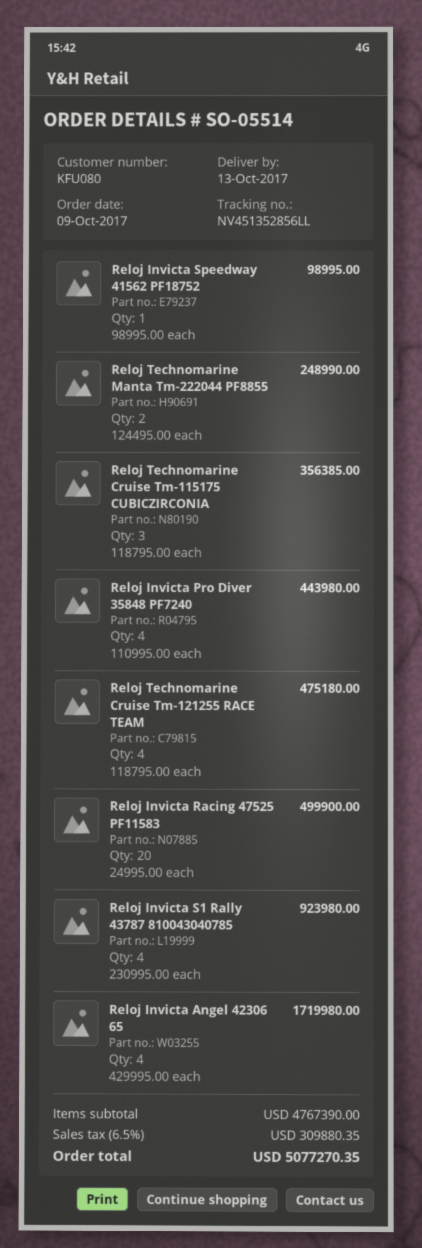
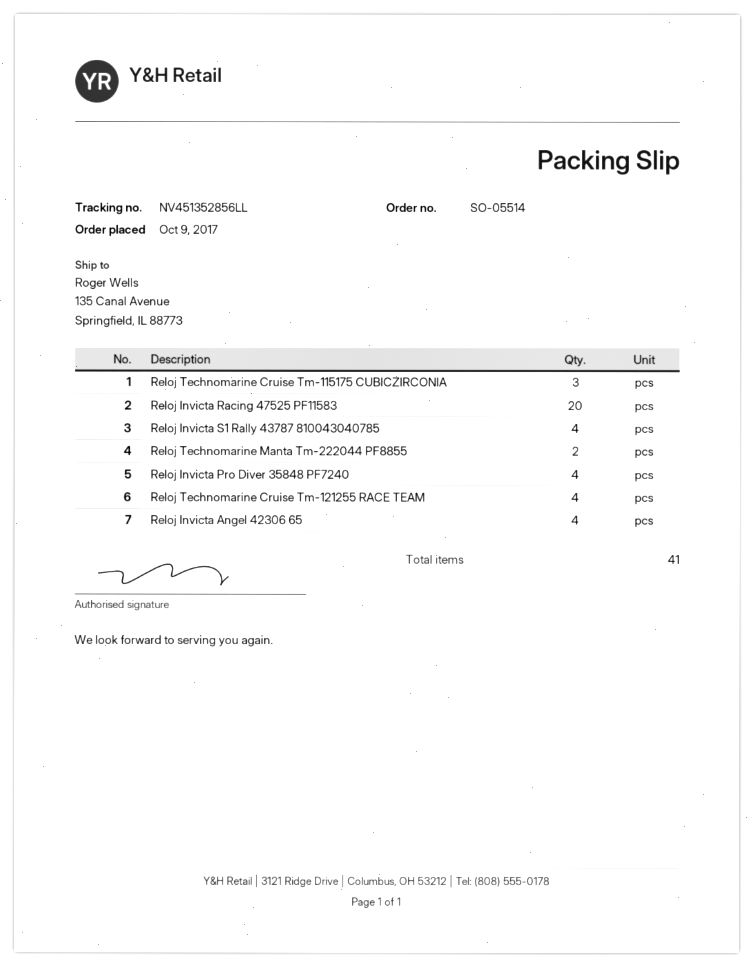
Reloj Invicta Speedway 41562 PF18752: 1 -> none

